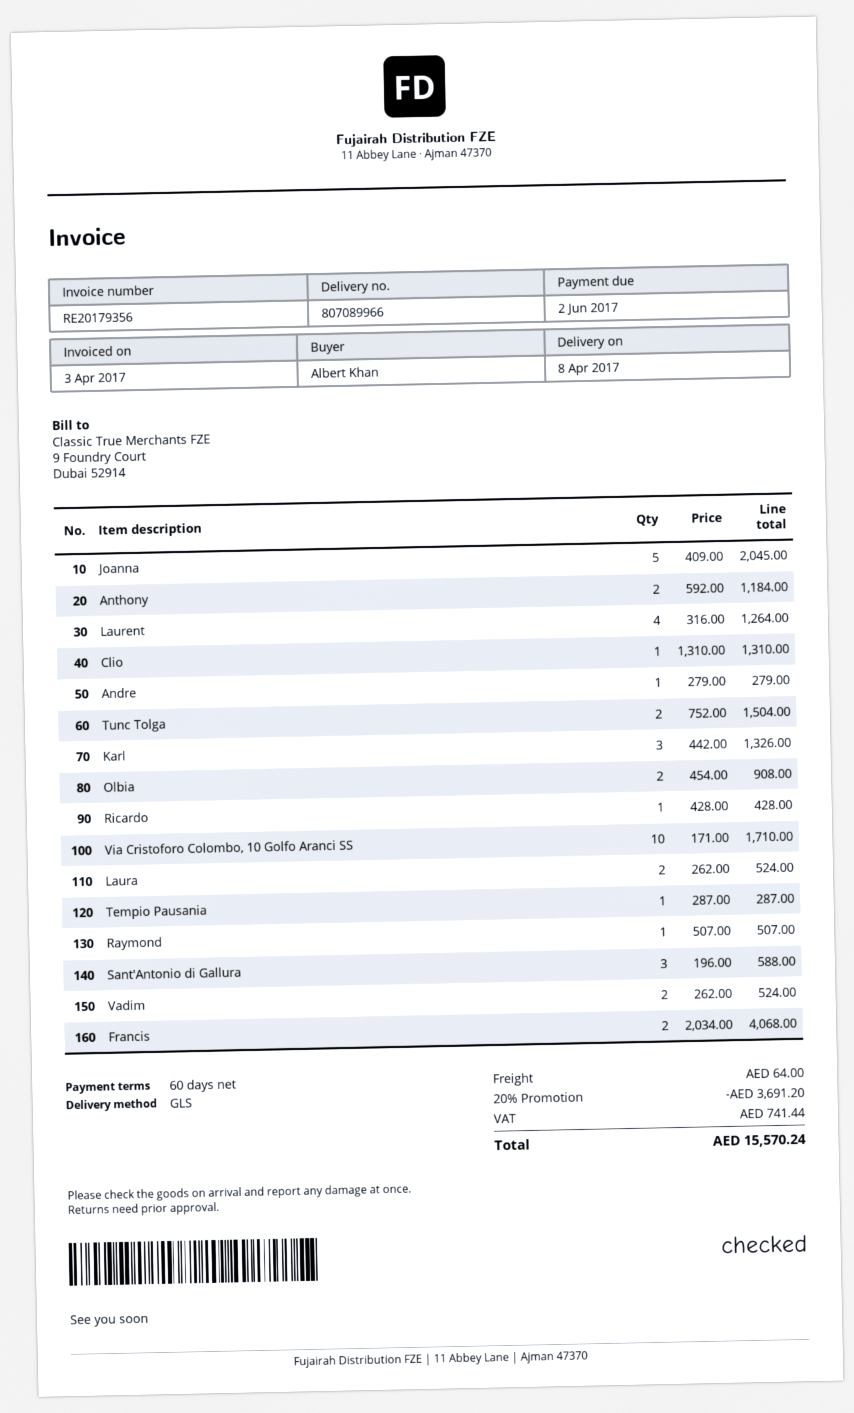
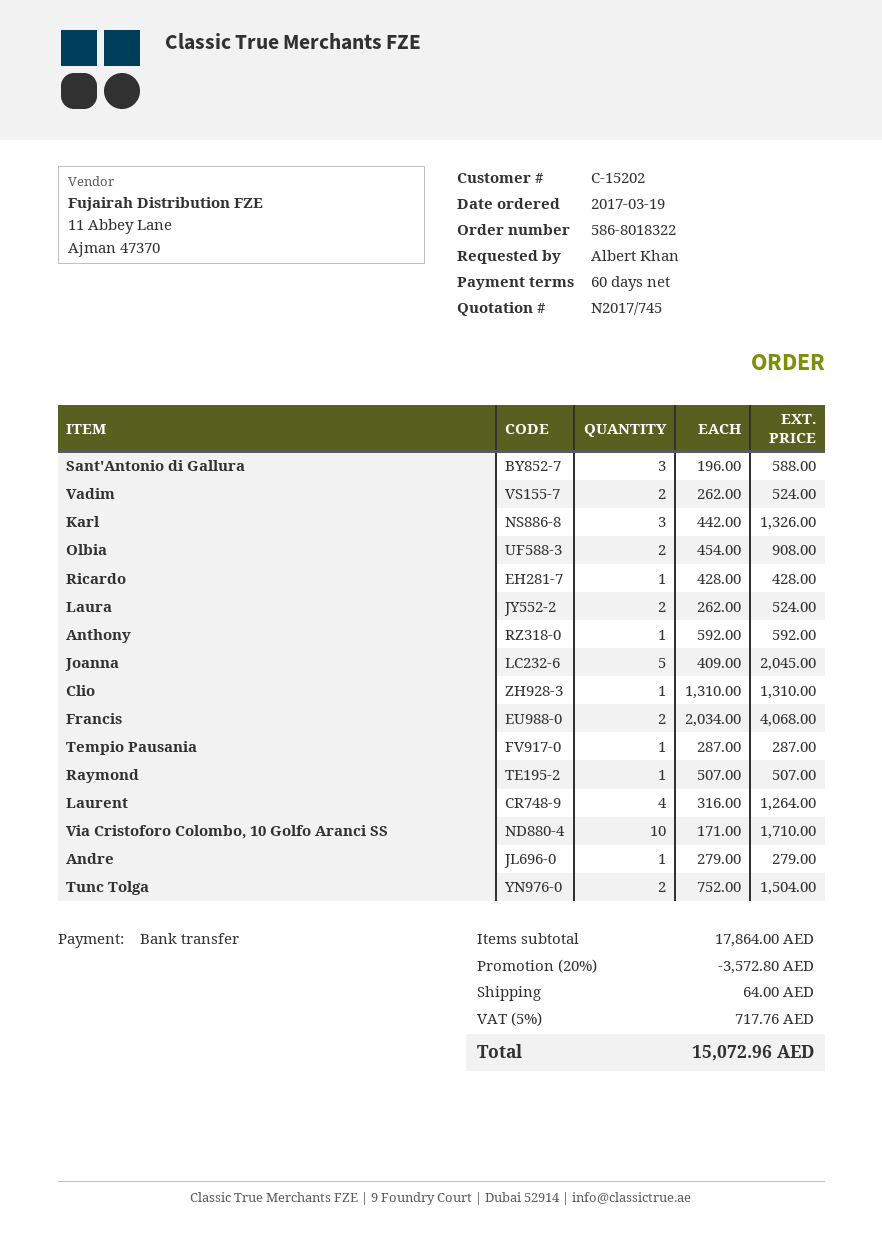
Anthony: 2 x 592.00 = 1184.00 -> 1 x 592.00 = 592.00
discount: 20% = 3691.20 -> 20% = 3572.80
tax: 741.44 -> 717.76
total: 15570.24 -> 15072.96

